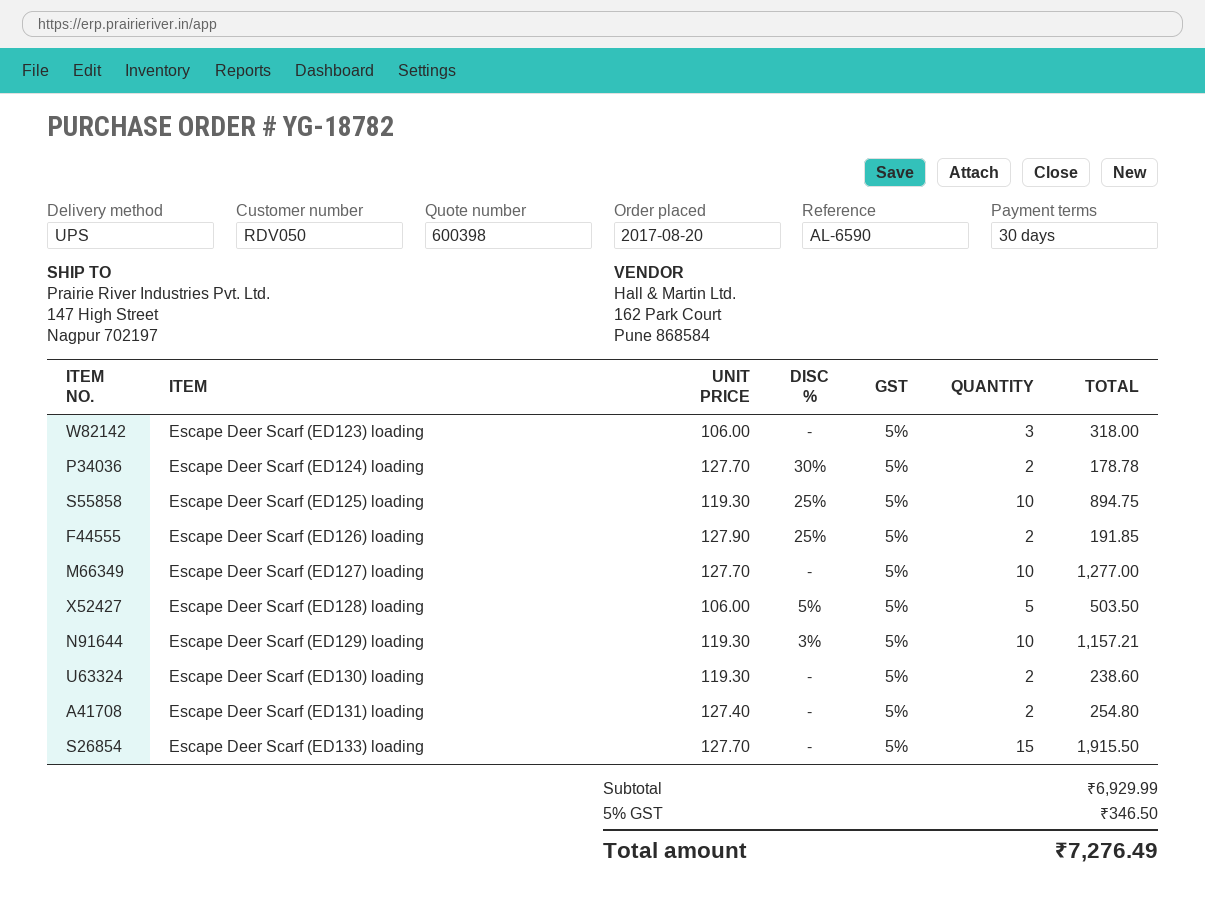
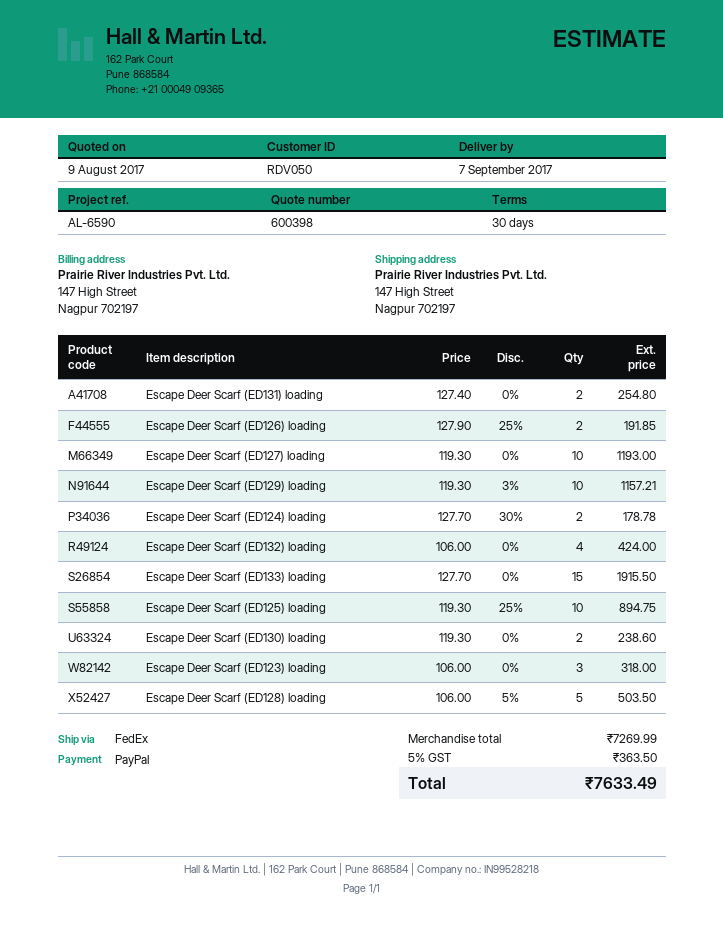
shipping method: UPS -> FedEx
Escape Deer Scarf (ED127) loading: 10 x 127.70 = 1277.00 -> 10 x 119.30 = 1193.00
Escape Deer Scarf (ED132) loading: none -> 4 x 106.00 = 424.00
subtotal: 6929.99 -> 7269.99
tax: 5% = 346.50 -> 5% = 363.50
total: 7276.49 -> 7633.49

